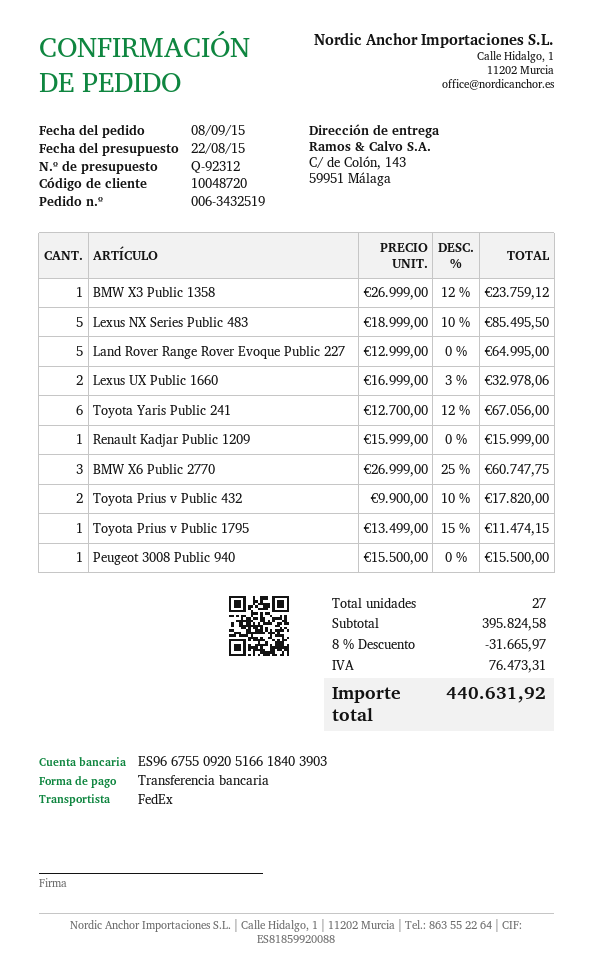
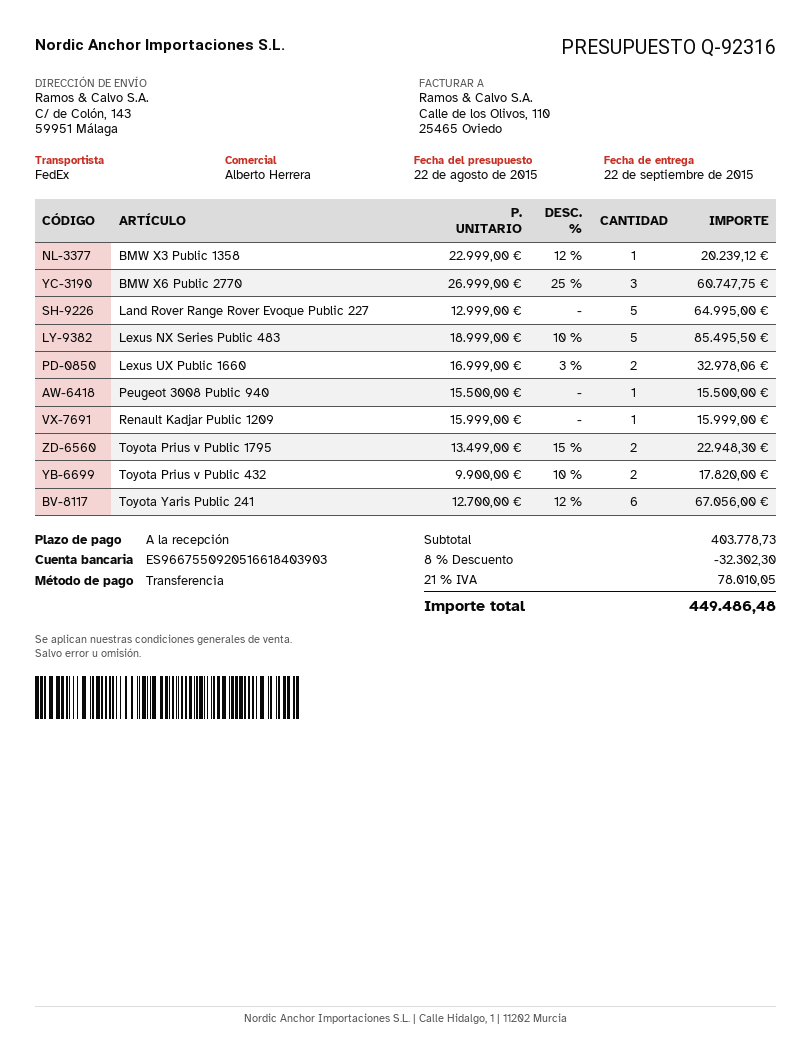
quote number: Q-92312 -> Q-92316
BMW X3 Public 1358: 1 x 26999.00 - 12% = 23759.12 -> 1 x 22999.00 - 12% = 20239.12
Toyota Prius v Public 1795: 1 x 13499.00 - 15% = 11474.15 -> 2 x 13499.00 - 15% = 22948.30
subtotal: 395824.58 -> 403778.73
discount: 8% = 31665.97 -> 8% = 32302.30
tax: 76473.31 -> 78010.05
total: 440631.92 -> 449486.48

